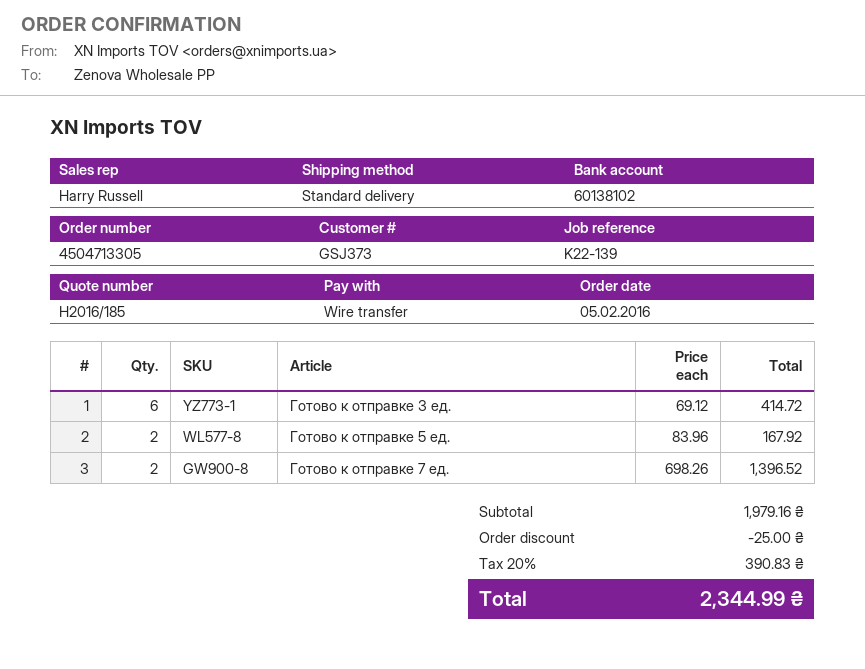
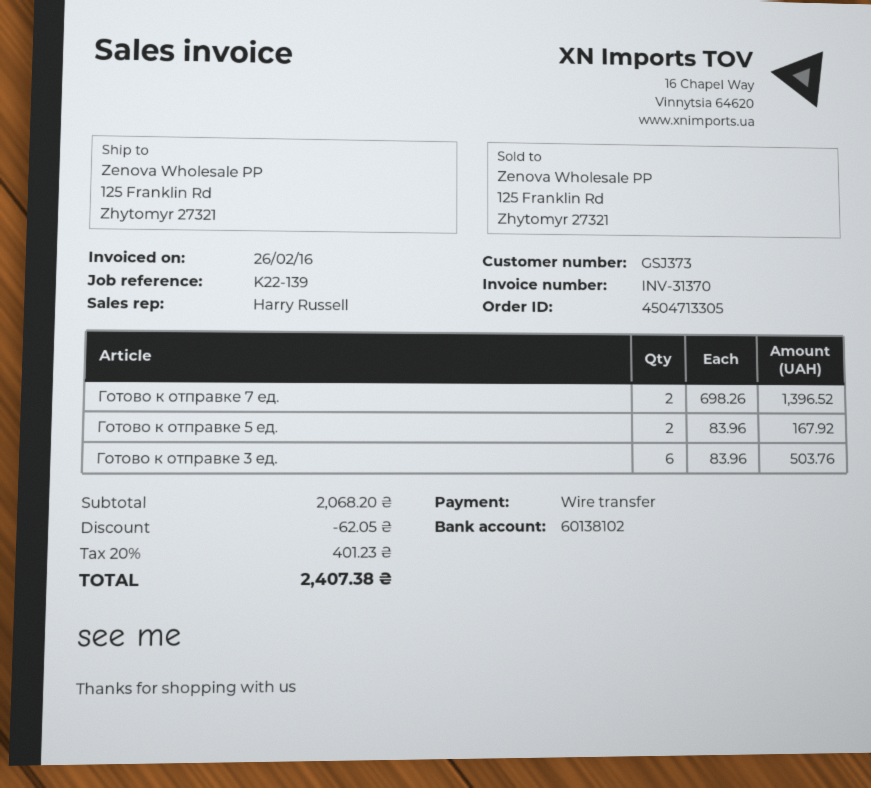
Готово к отправке 3 ед.: 6 x 69.12 = 414.72 -> 6 x 83.96 = 503.76
subtotal: 1979.16 -> 2068.20
discount: 25.00 -> 62.05
tax: 20% = 390.83 -> 20% = 401.23
total: 2344.99 -> 2407.38

